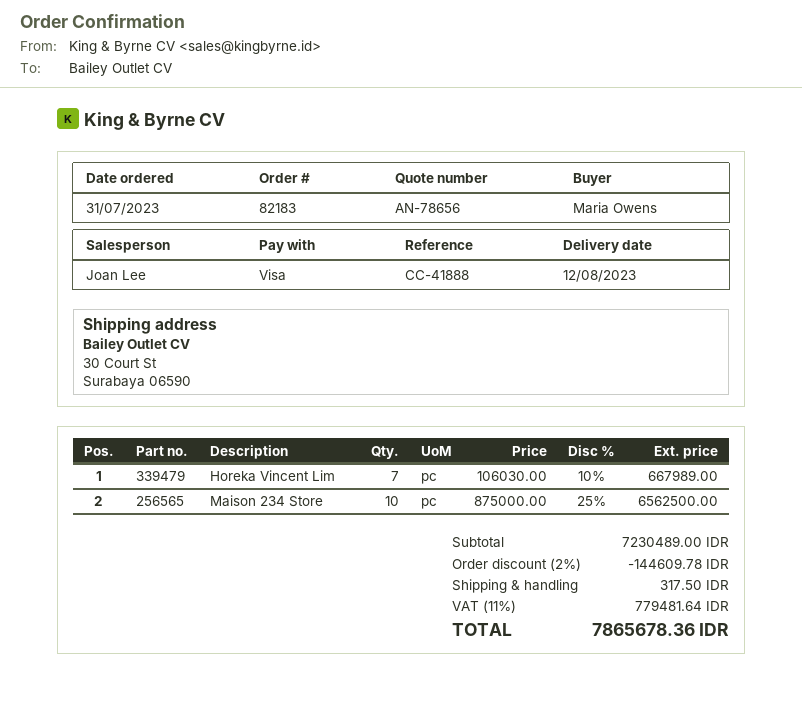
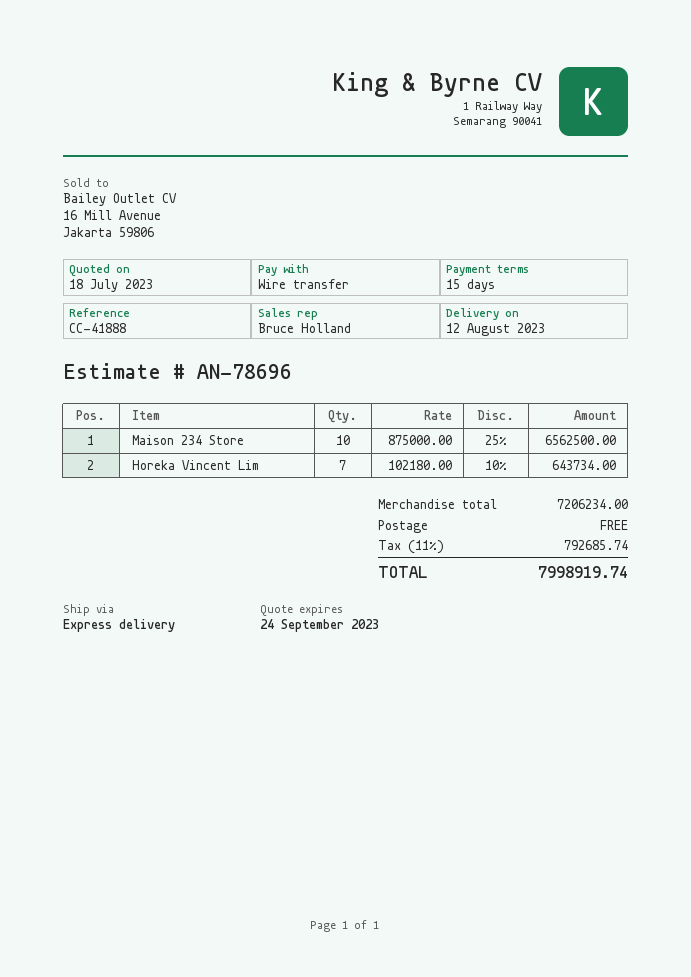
quote number: AN-78656 -> AN-78696
sales rep: Joan Lee -> Bruce Holland
payment method: Visa -> bank transfer
Horeka Vincent Lim: 7 x 106030.00 - 10% = 667989.00 -> 7 x 102180.00 - 10% = 643734.00
subtotal: 7230489.00 -> 7206234.00
discount: 2% = 144609.78 -> none
shipping: 317.50 -> 0.00
tax: 11% = 779481.64 -> 11% = 792685.74
total: 7865678.36 -> 7998919.74

